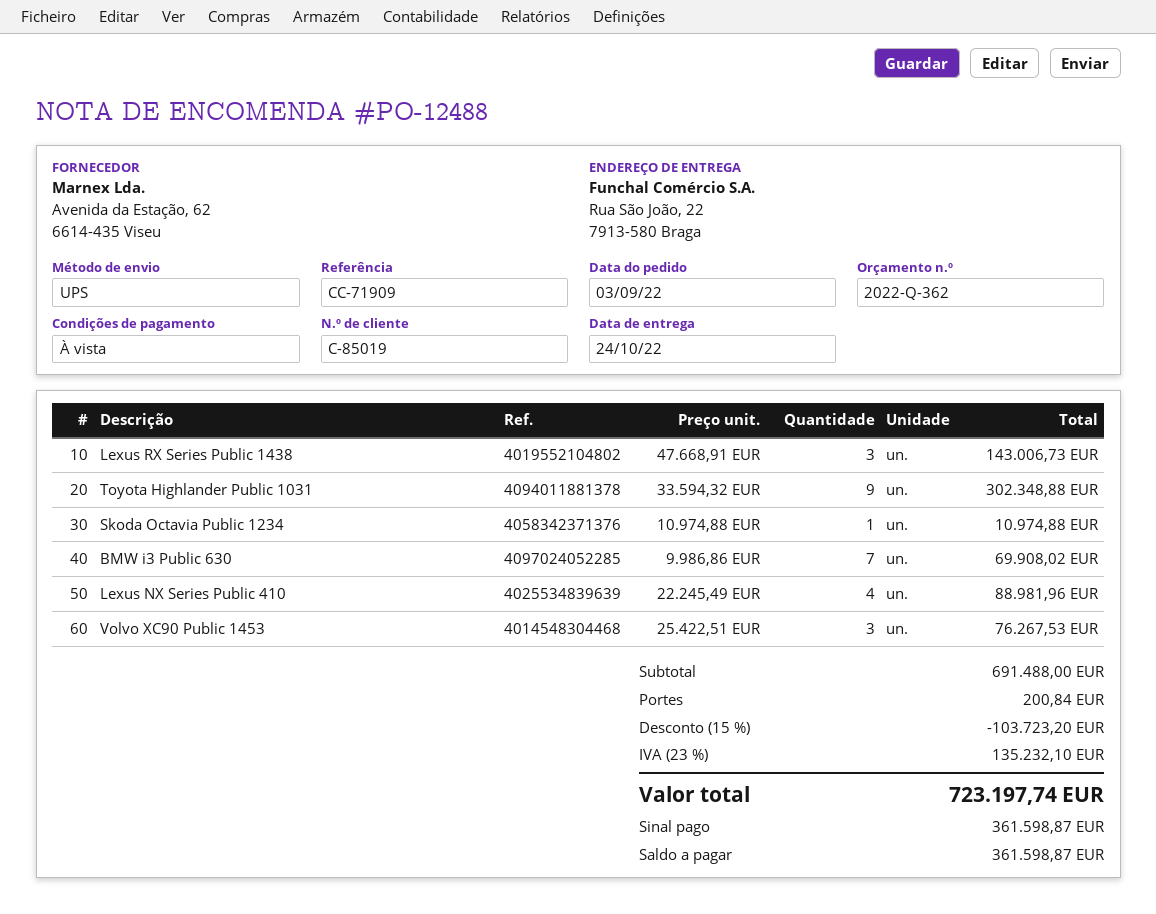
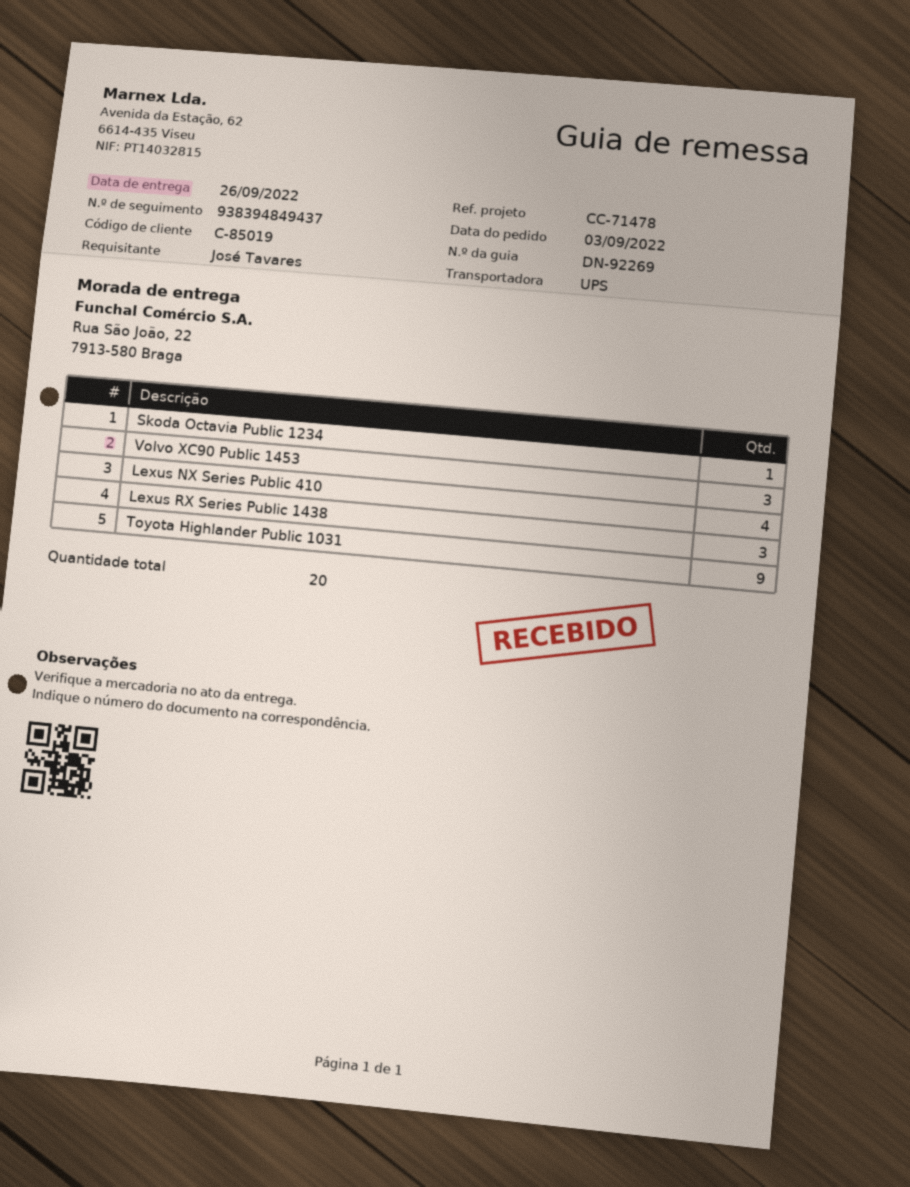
delivery date: 2022-10-24 -> 2022-09-26
reference: CC-71909 -> CC-71478
BMW i3 Public 630: 7 -> none

